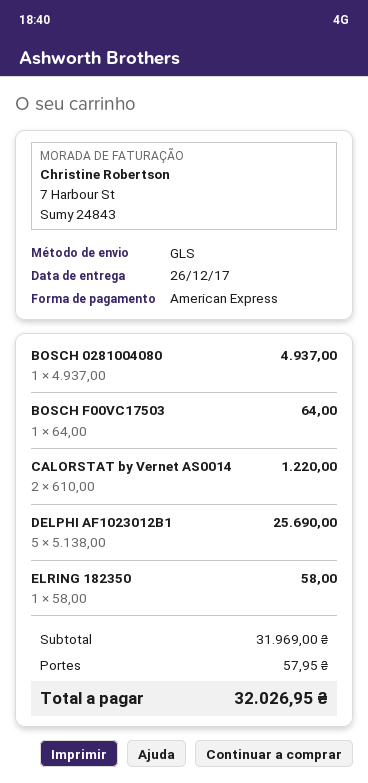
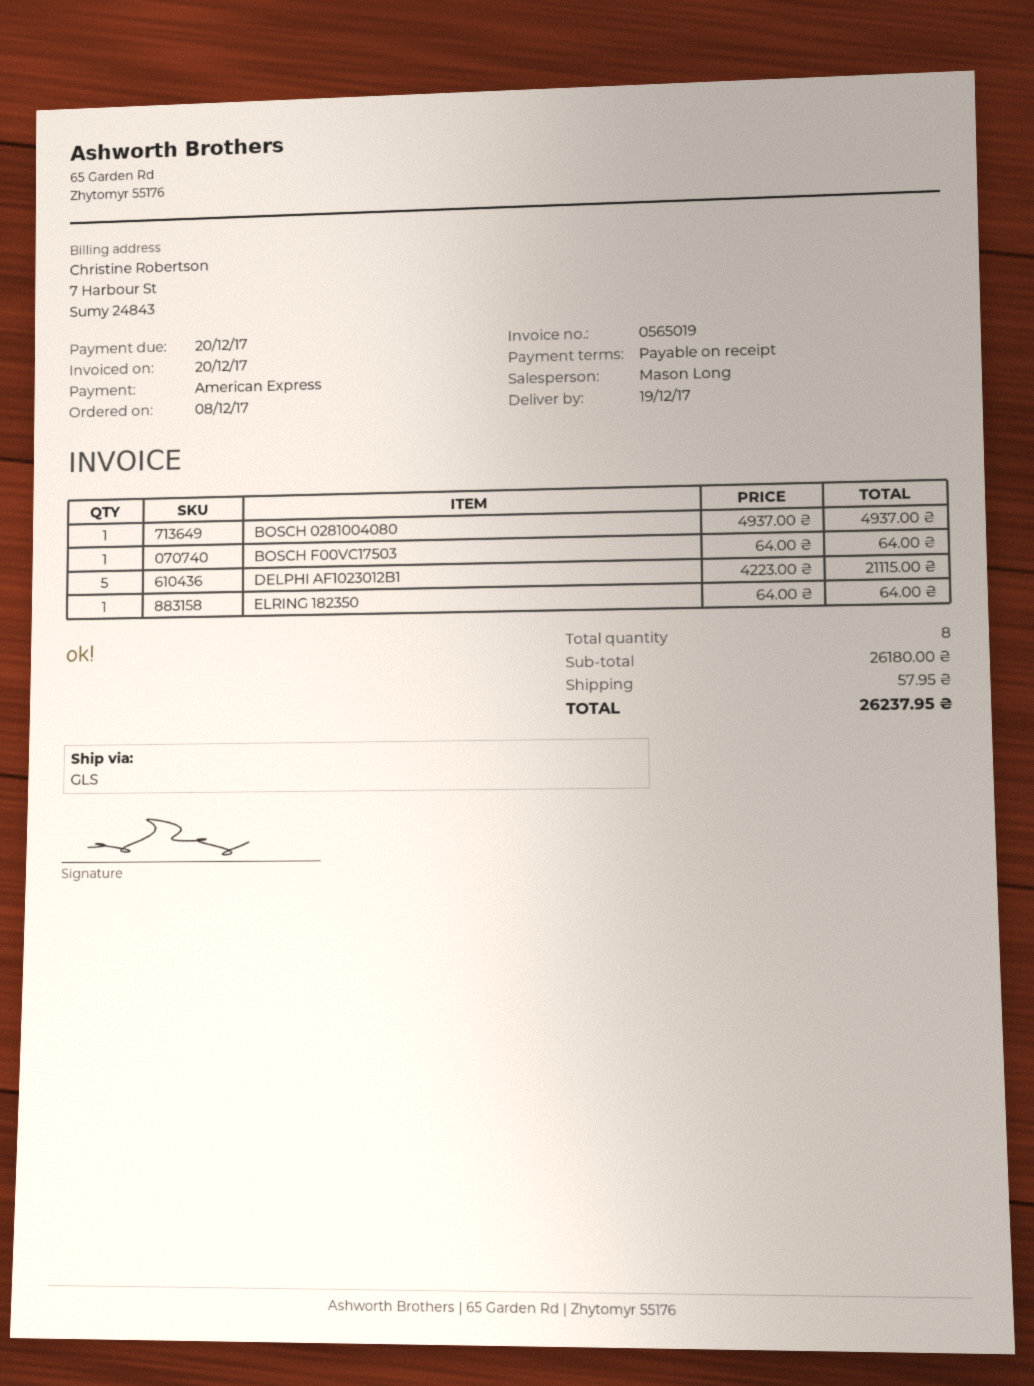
delivery date: 2017-12-26 -> 2017-12-19
CALORSTAT by Vernet AS0014: 2 x 610.00 = 1220.00 -> none
DELPHI AF1023012B1: 5 x 5138.00 = 25690.00 -> 5 x 4223.00 = 21115.00
ELRING 182350: 1 x 58.00 = 58.00 -> 1 x 64.00 = 64.00
subtotal: 31969.00 -> 26180.00
total: 32026.95 -> 26237.95

